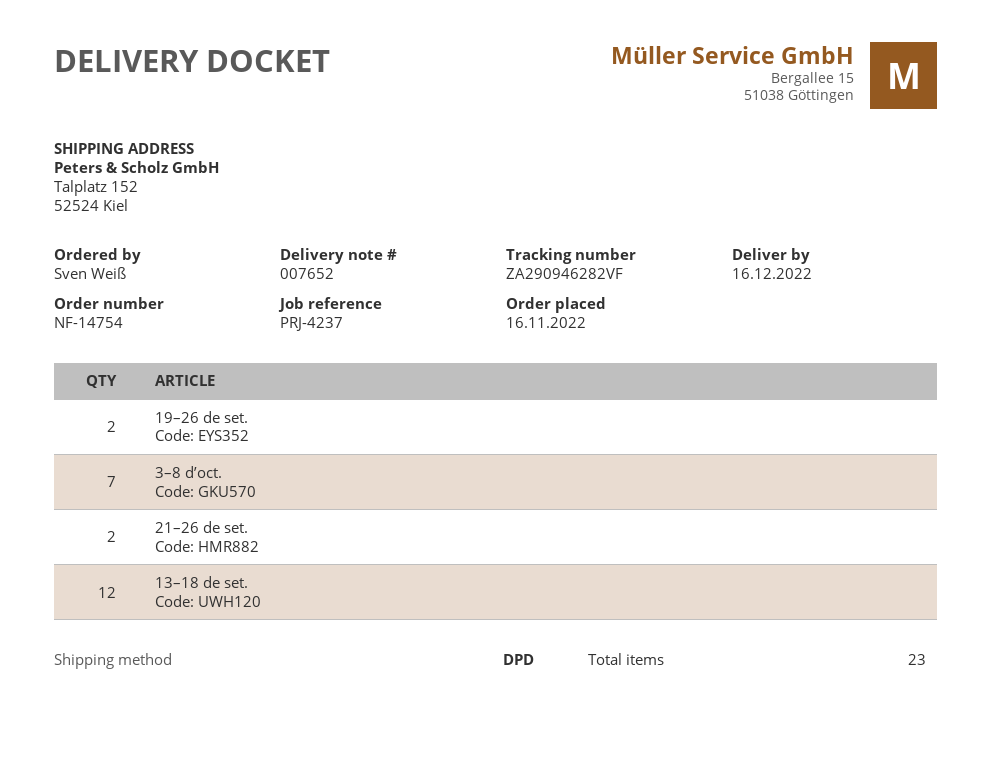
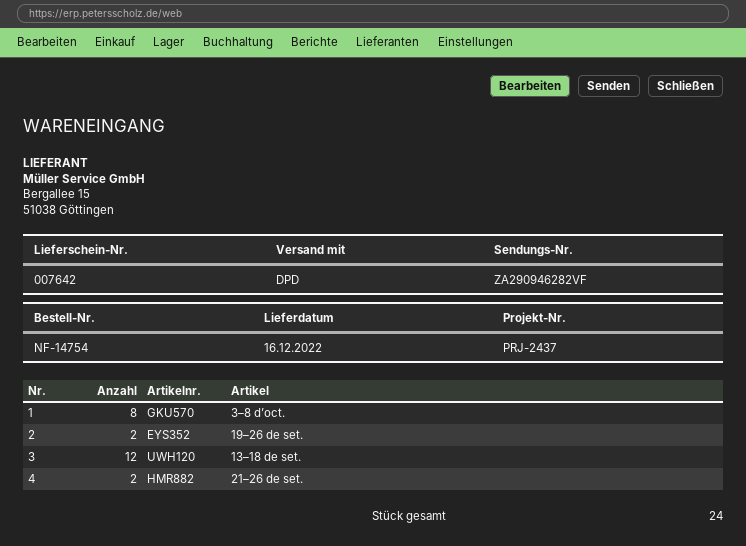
delivery note number: 007652 -> 007642
reference: PRJ-4237 -> PRJ-2437
3–8 d’oct.: 7 -> 8
total quantity: 23 -> 24

